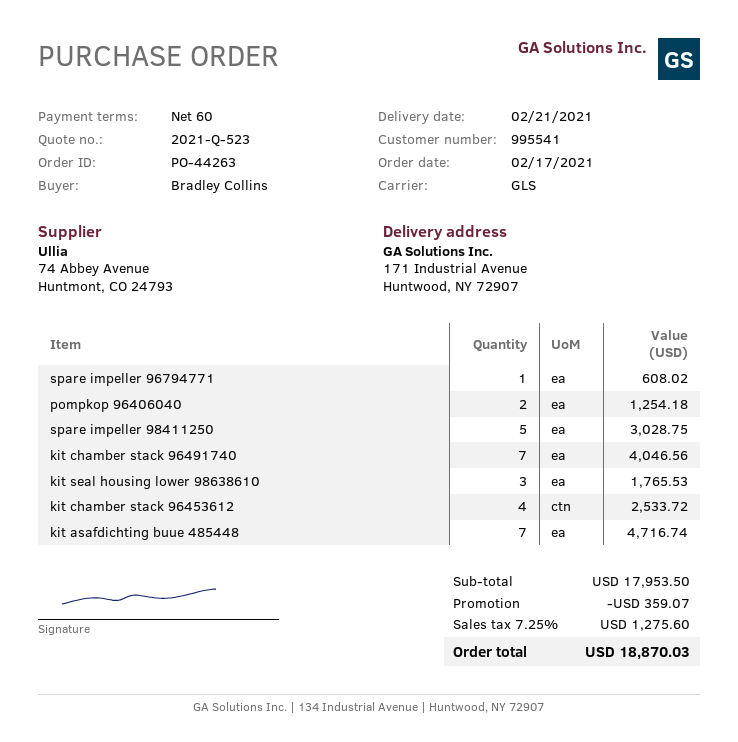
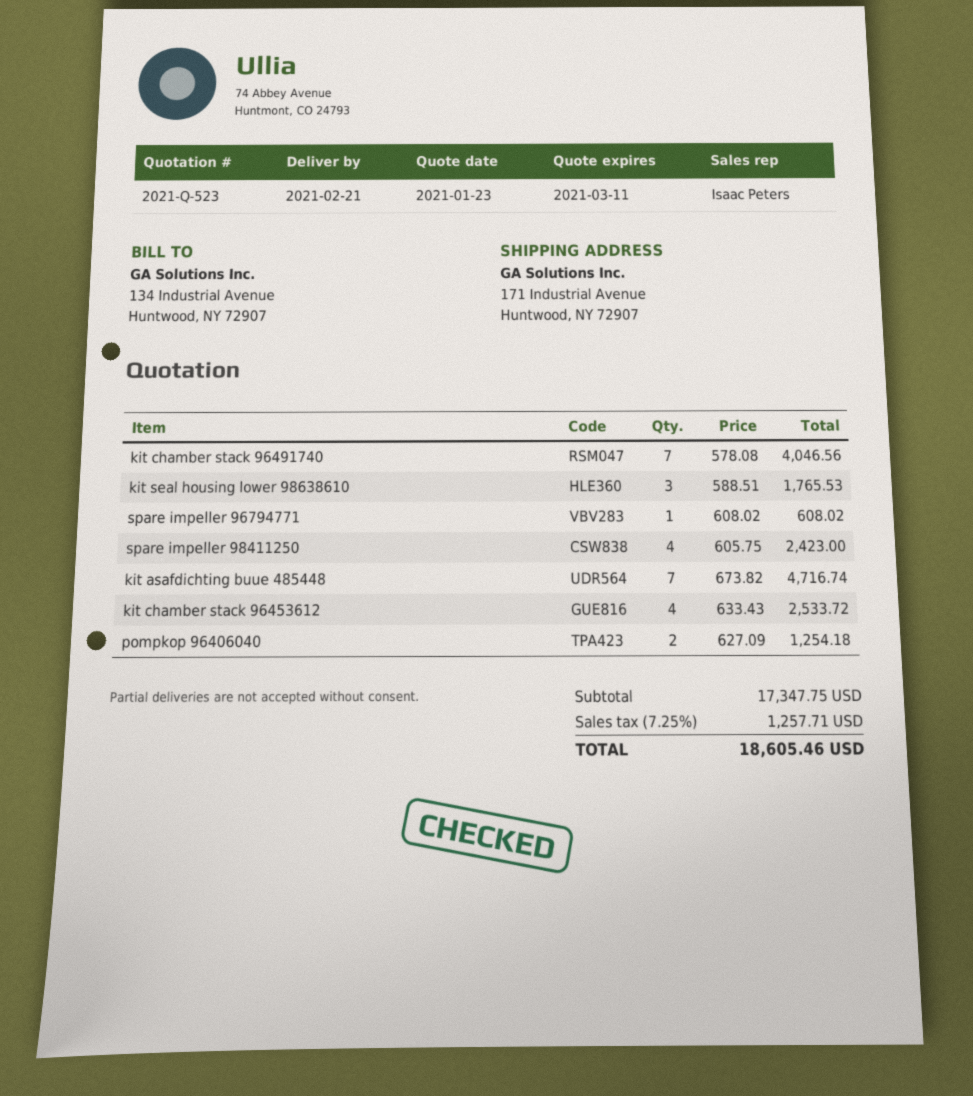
spare impeller 98411250: 5 for 3028.75 -> 4 for 2423.00
subtotal: 17953.50 -> 17347.75
discount: 359.07 -> none
tax: 7.25% = 1275.60 -> 7.25% = 1257.71
total: 18870.03 -> 18605.46

